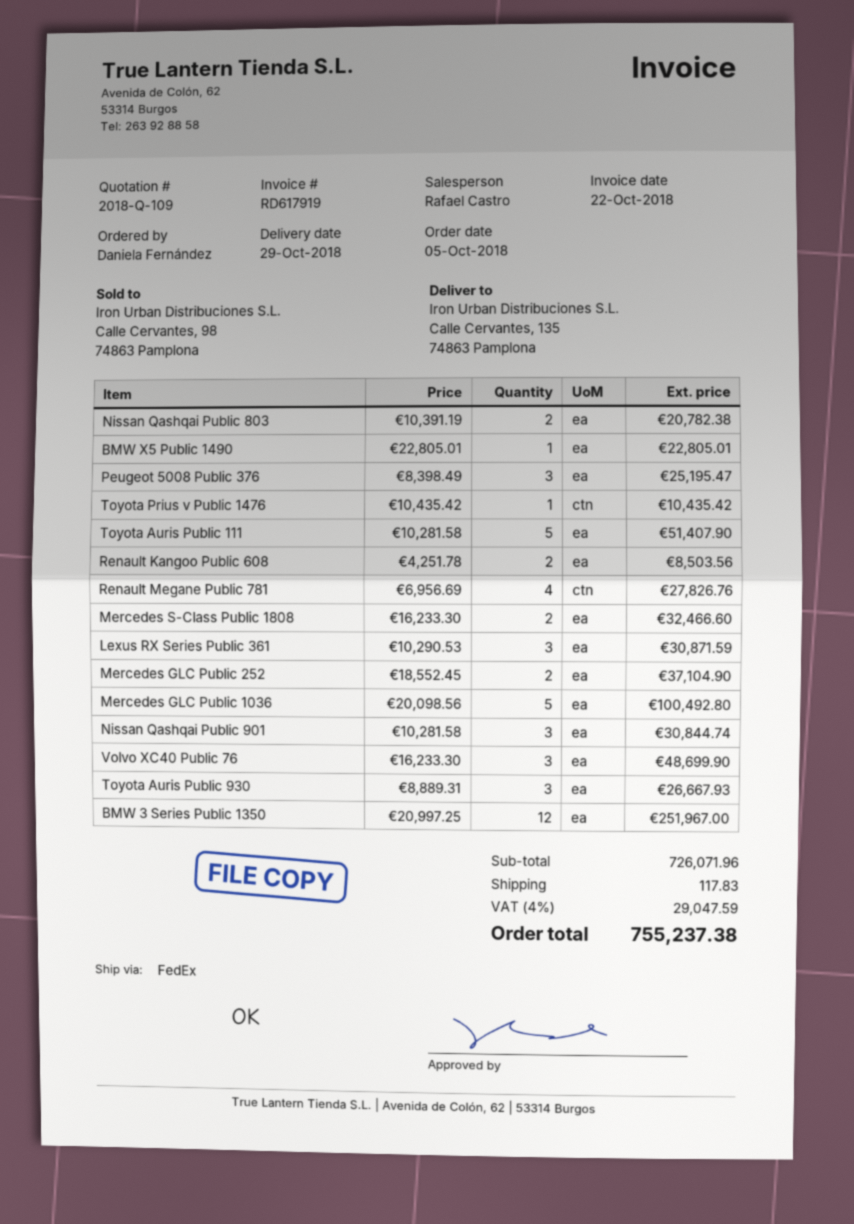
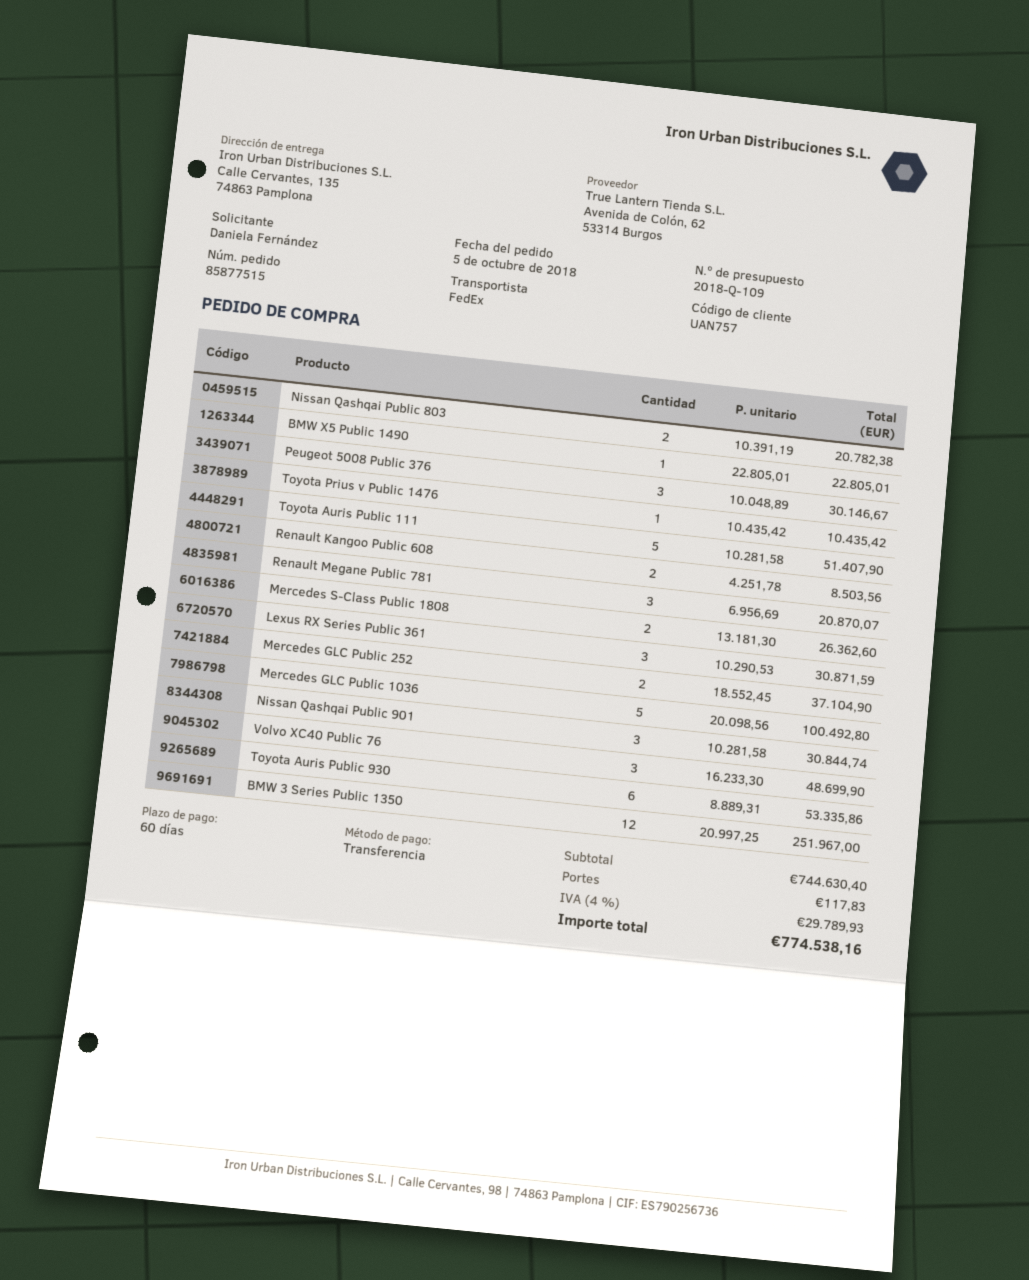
Peugeot 5008 Public 376: 3 x 8398.49 = 25195.47 -> 3 x 10048.89 = 30146.67
Renault Megane Public 781: 4 x 6956.69 = 27826.76 -> 3 x 6956.69 = 20870.07
Mercedes S-Class Public 1808: 2 x 16233.30 = 32466.60 -> 2 x 13181.30 = 26362.60
Toyota Auris Public 930: 3 x 8889.31 = 26667.93 -> 6 x 8889.31 = 53335.86
subtotal: 726071.96 -> 744630.40
tax: 4% = 29047.59 -> 4% = 29789.93
total: 755237.38 -> 774538.16

